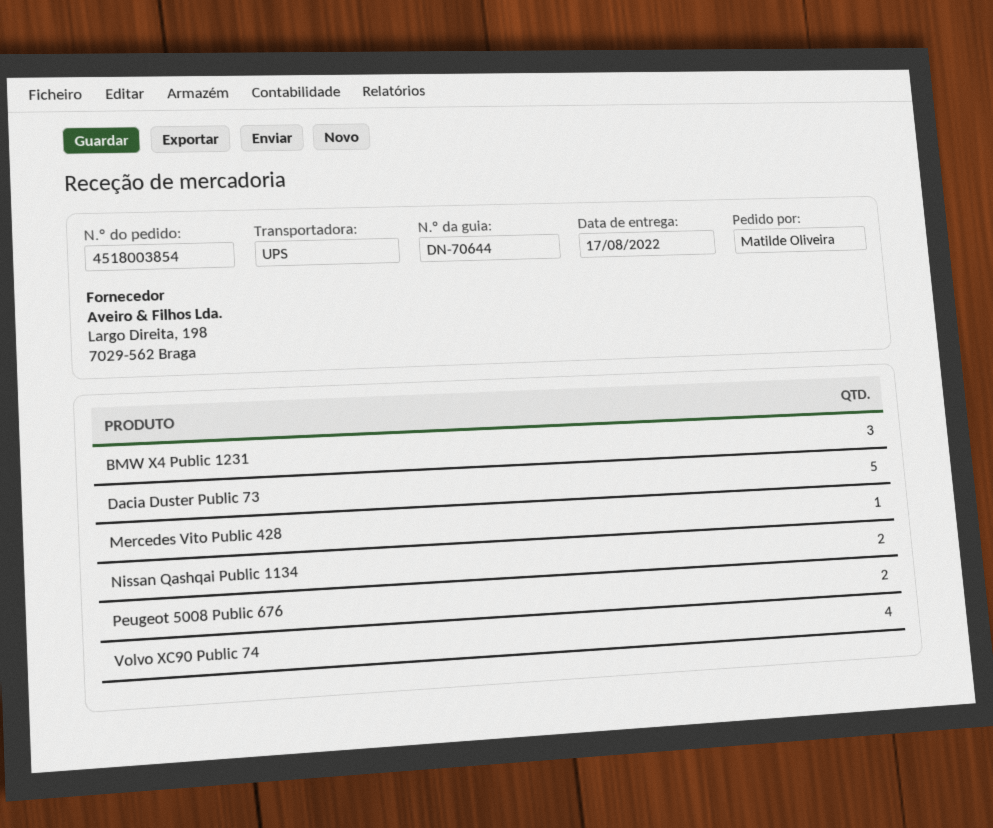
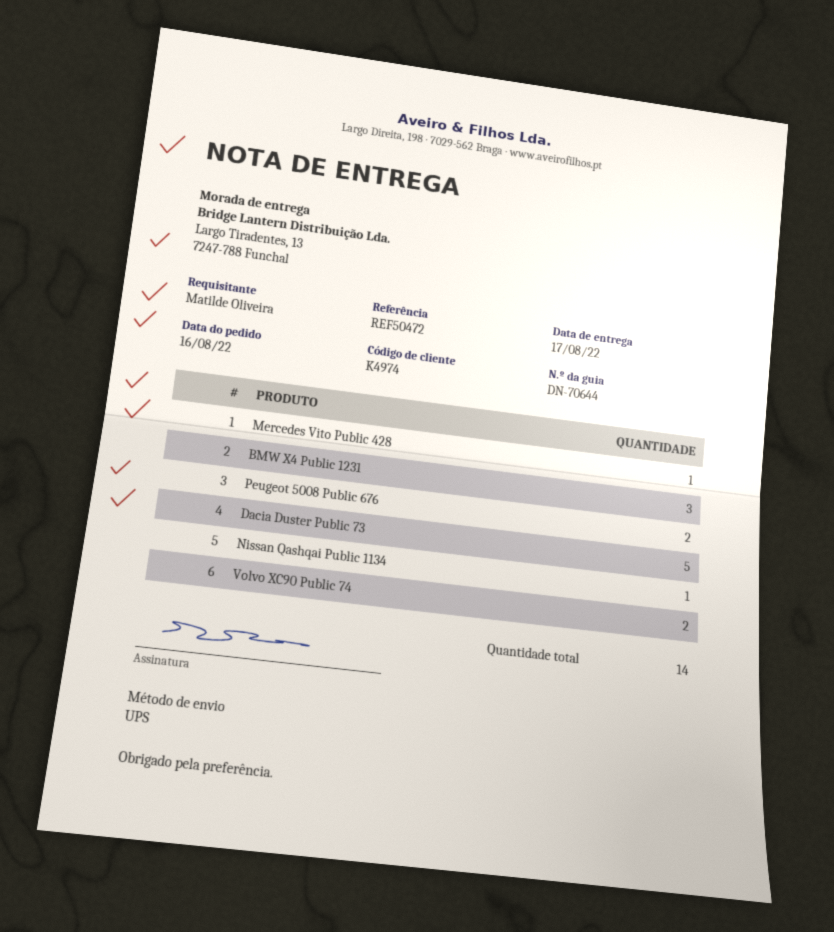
Nissan Qashqai Public 1134: 2 -> 1
Volvo XC90 Public 74: 4 -> 2

